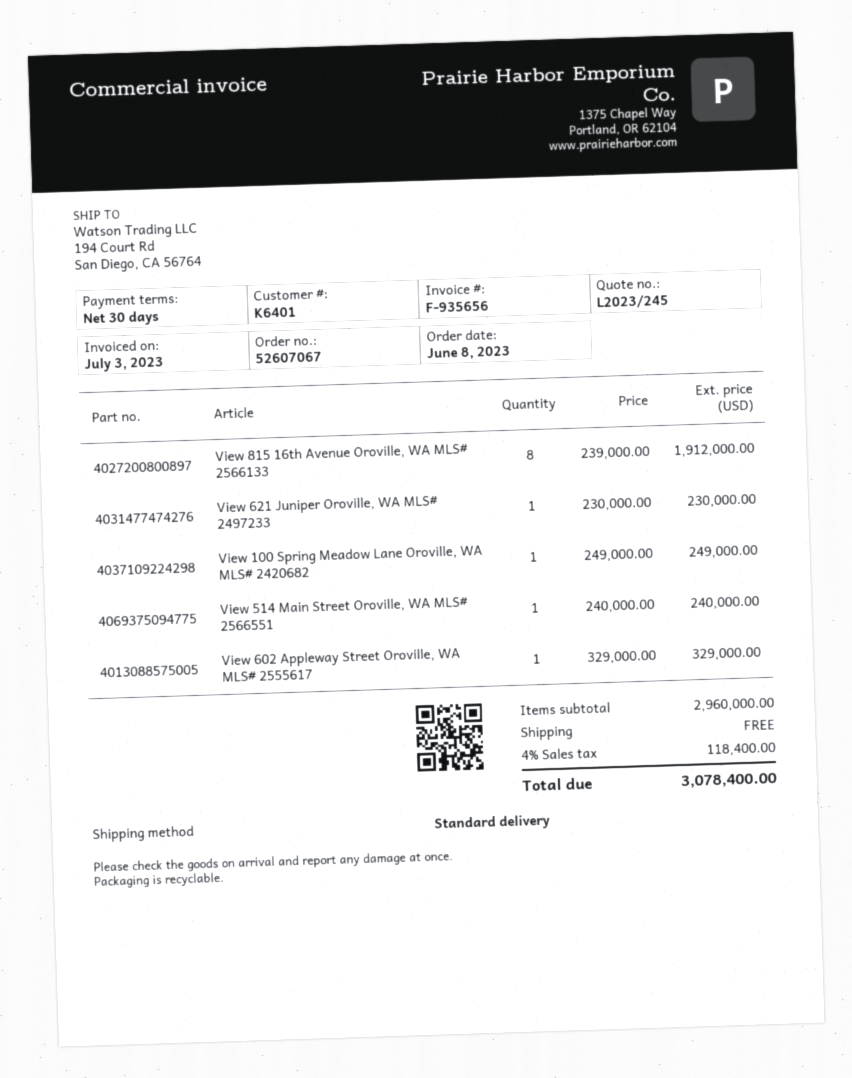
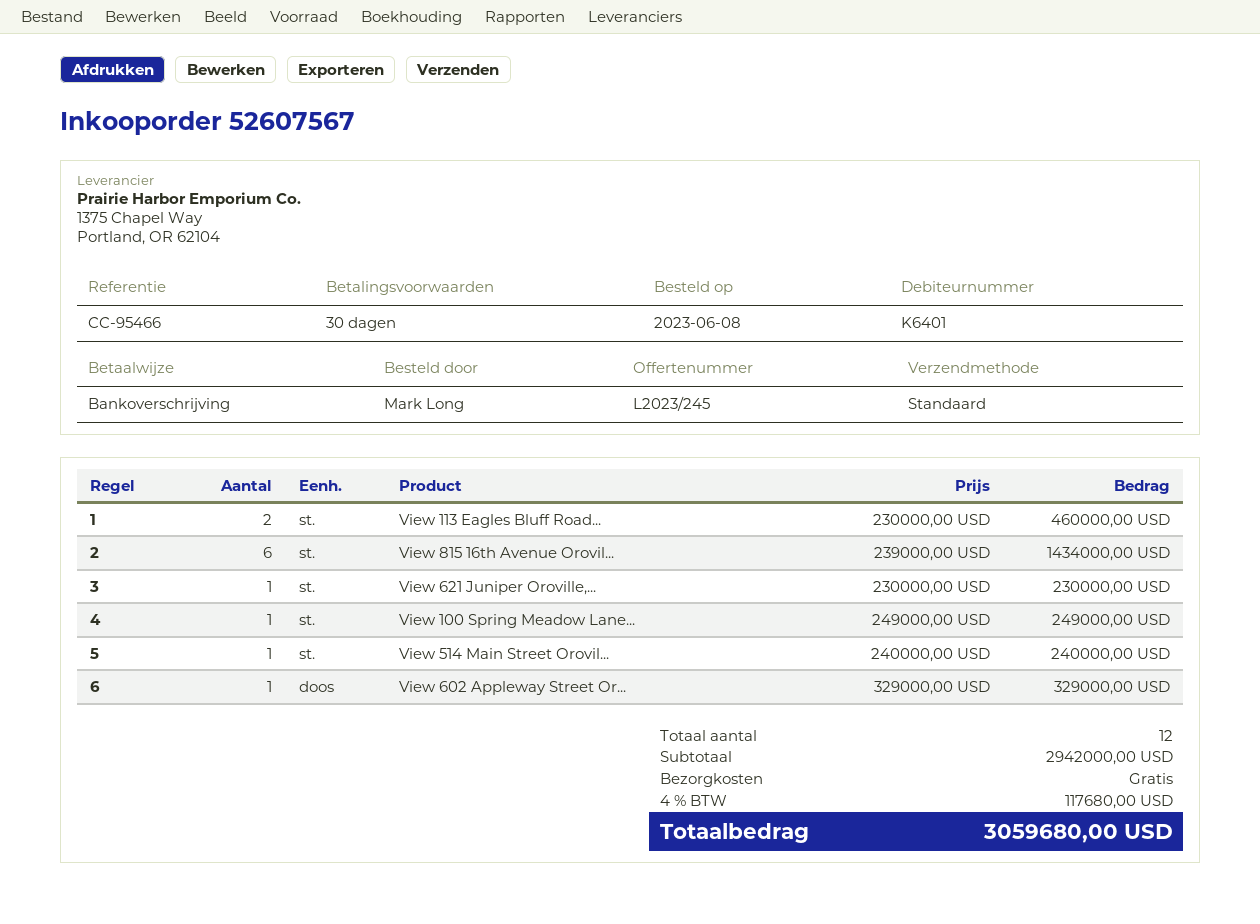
order number: 52607067 -> 52607567
View 815 16th Avenue Oroville, WA MLS# 2566133: 8 x 239000.00 = 1912000.00 -> 6 x 239000.00 = 1434000.00
View 113 Eagles Bluff Road...: none -> 2 x 230000.00 = 460000.00
subtotal: 2960000.00 -> 2942000.00
tax: 4% = 118400.00 -> 4% = 117680.00
total: 3078400.00 -> 3059680.00

